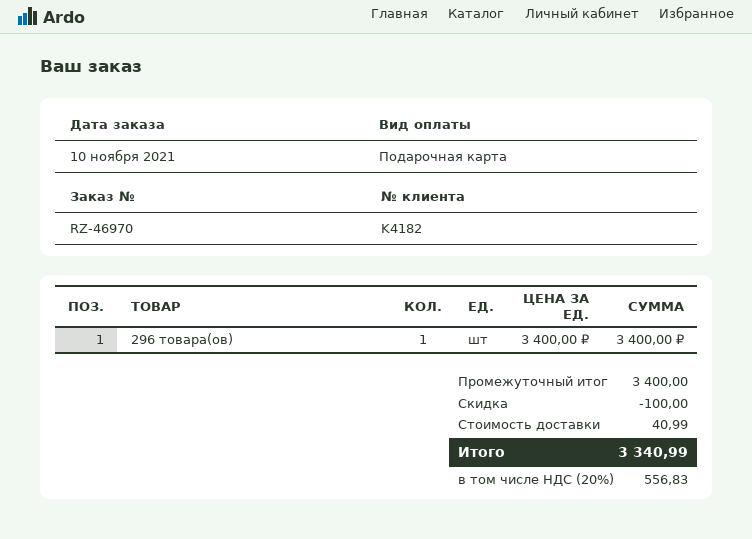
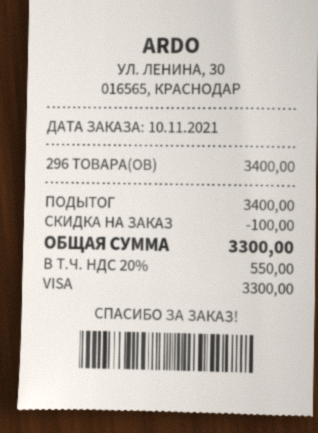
payment method: gift card -> Visa
shipping: 40.99 -> none
tax: 20% = 556.83 -> 20% = 550.00
total: 3340.99 -> 3300.00

